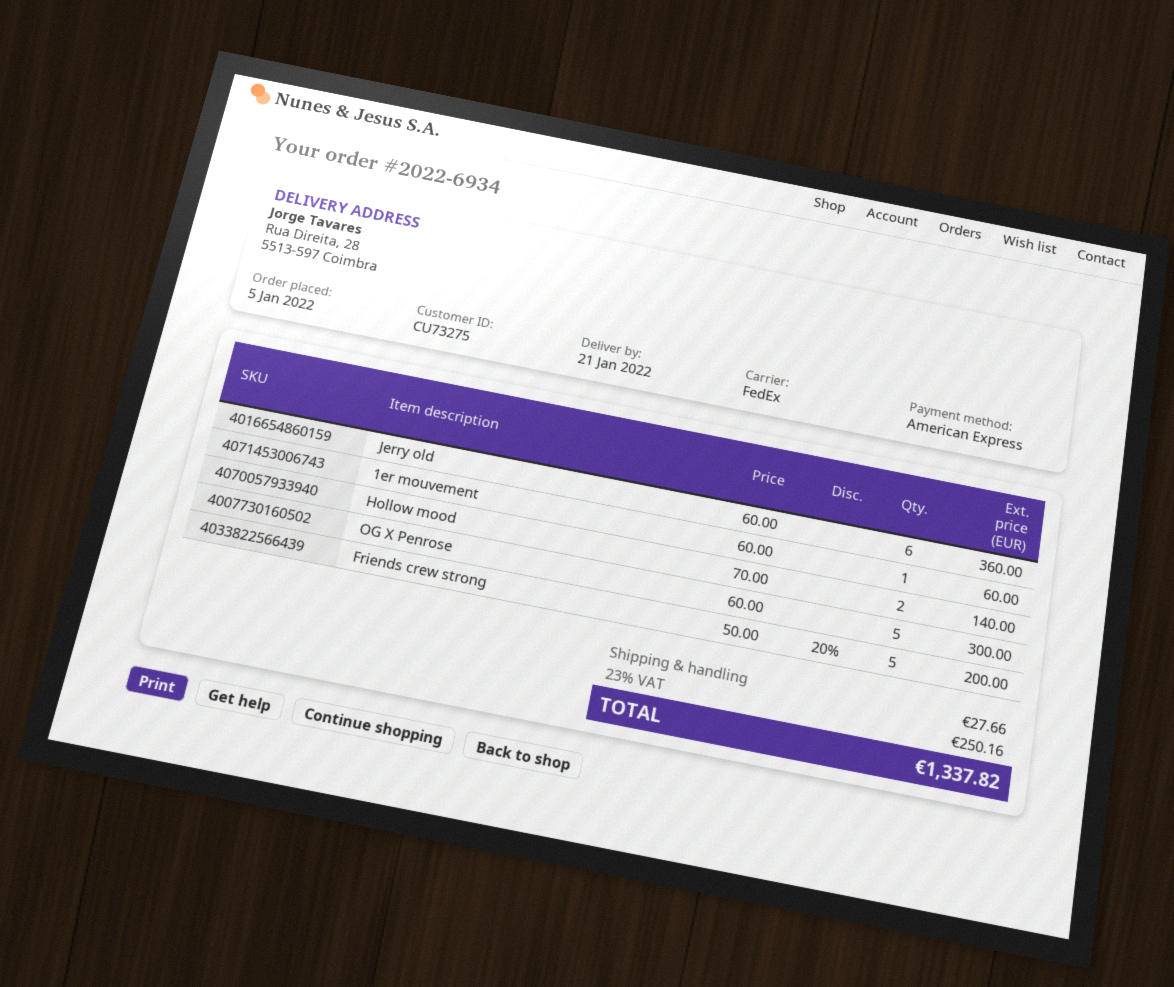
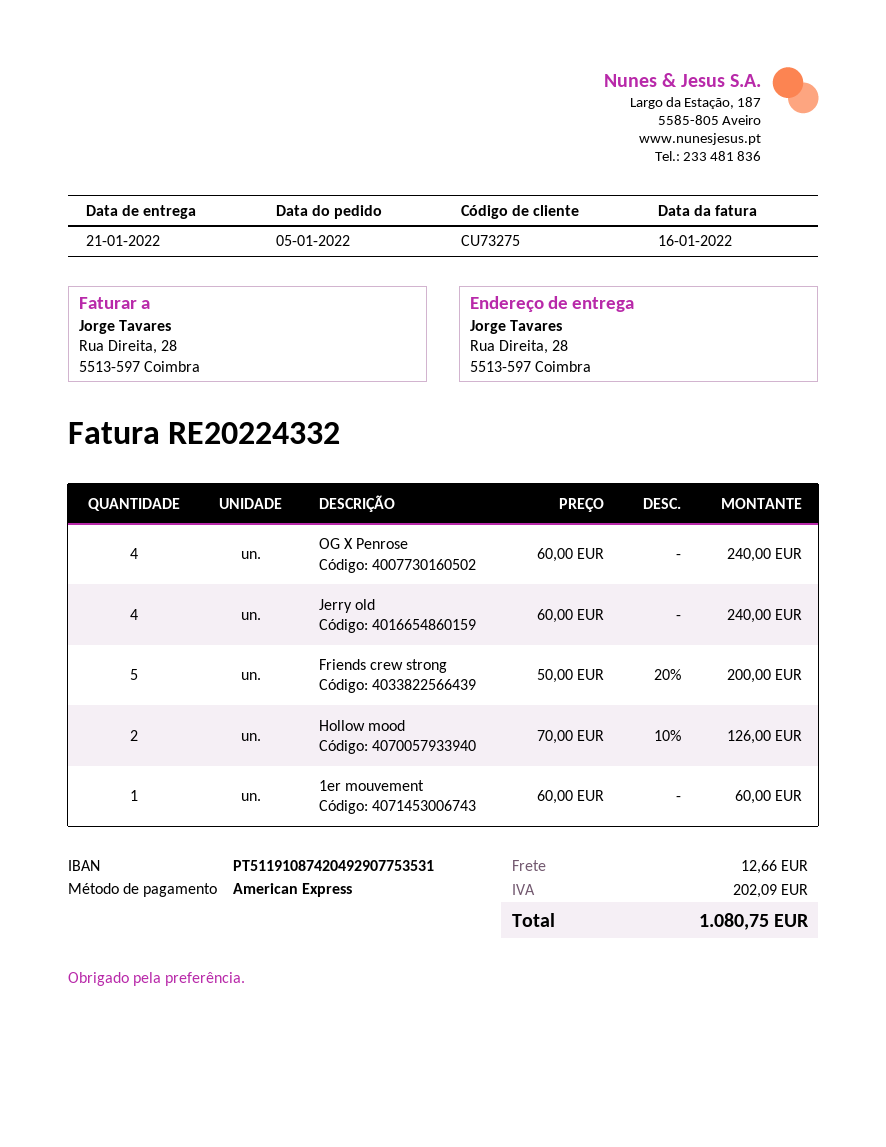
Jerry old: 6 x 60.00 = 360.00 -> 4 x 60.00 = 240.00
Hollow mood: 2 x 70.00 = 140.00 -> 2 x 70.00 - 10% = 126.00
OG X Penrose: 5 x 60.00 = 300.00 -> 4 x 60.00 = 240.00
shipping: 27.66 -> 12.66
tax: 250.16 -> 202.09
total: 1337.82 -> 1080.75

